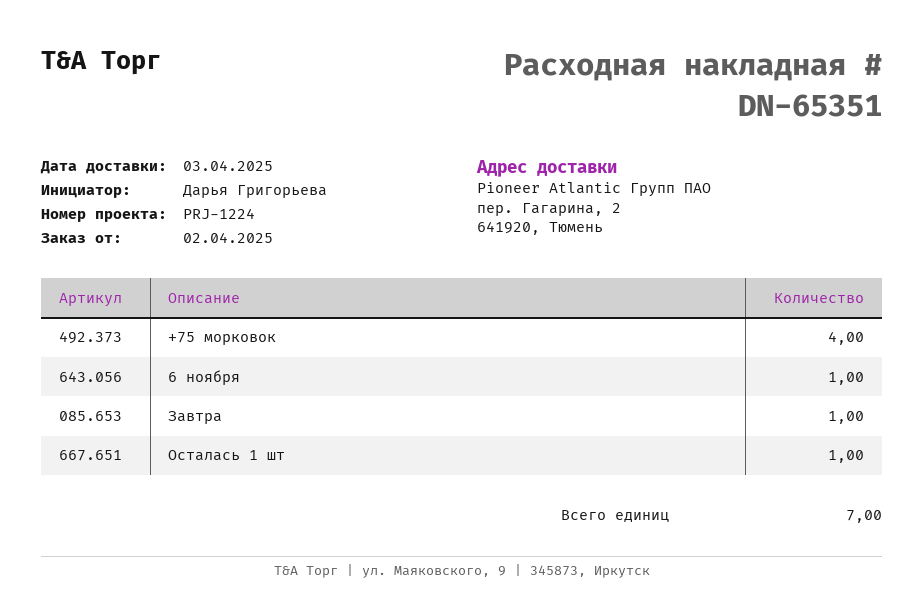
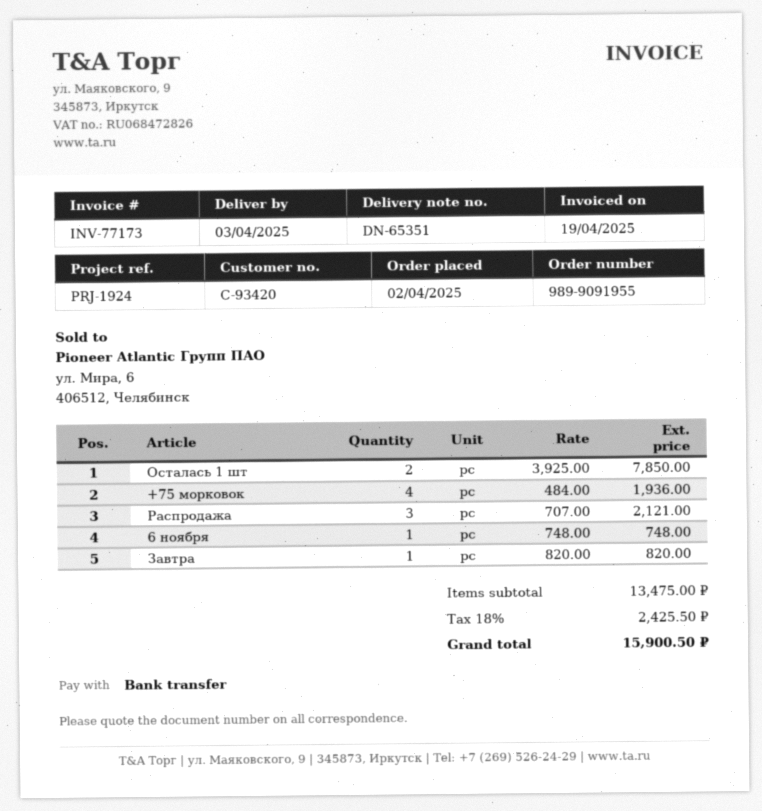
reference: PRJ-1224 -> PRJ-1924
Осталась 1 шт: 1 -> 2
Распродажа: none -> 3

